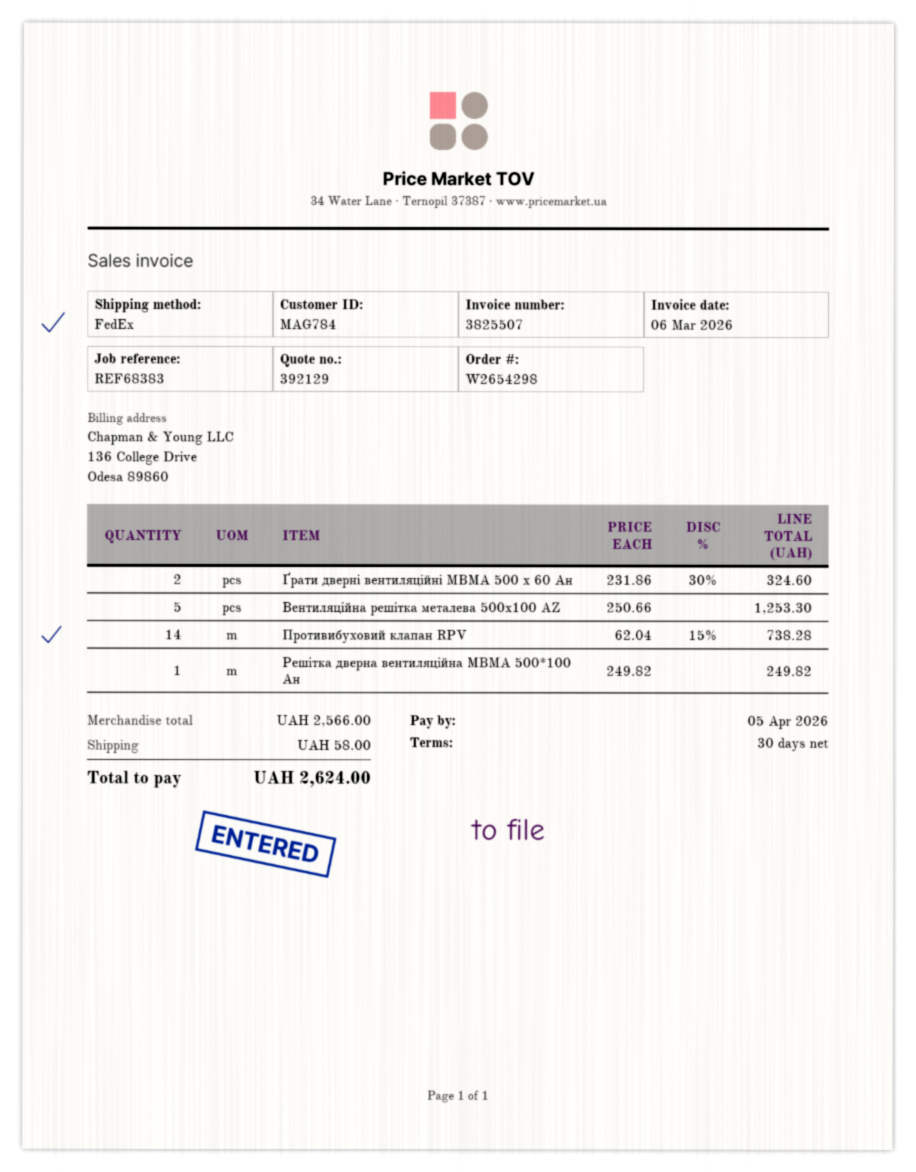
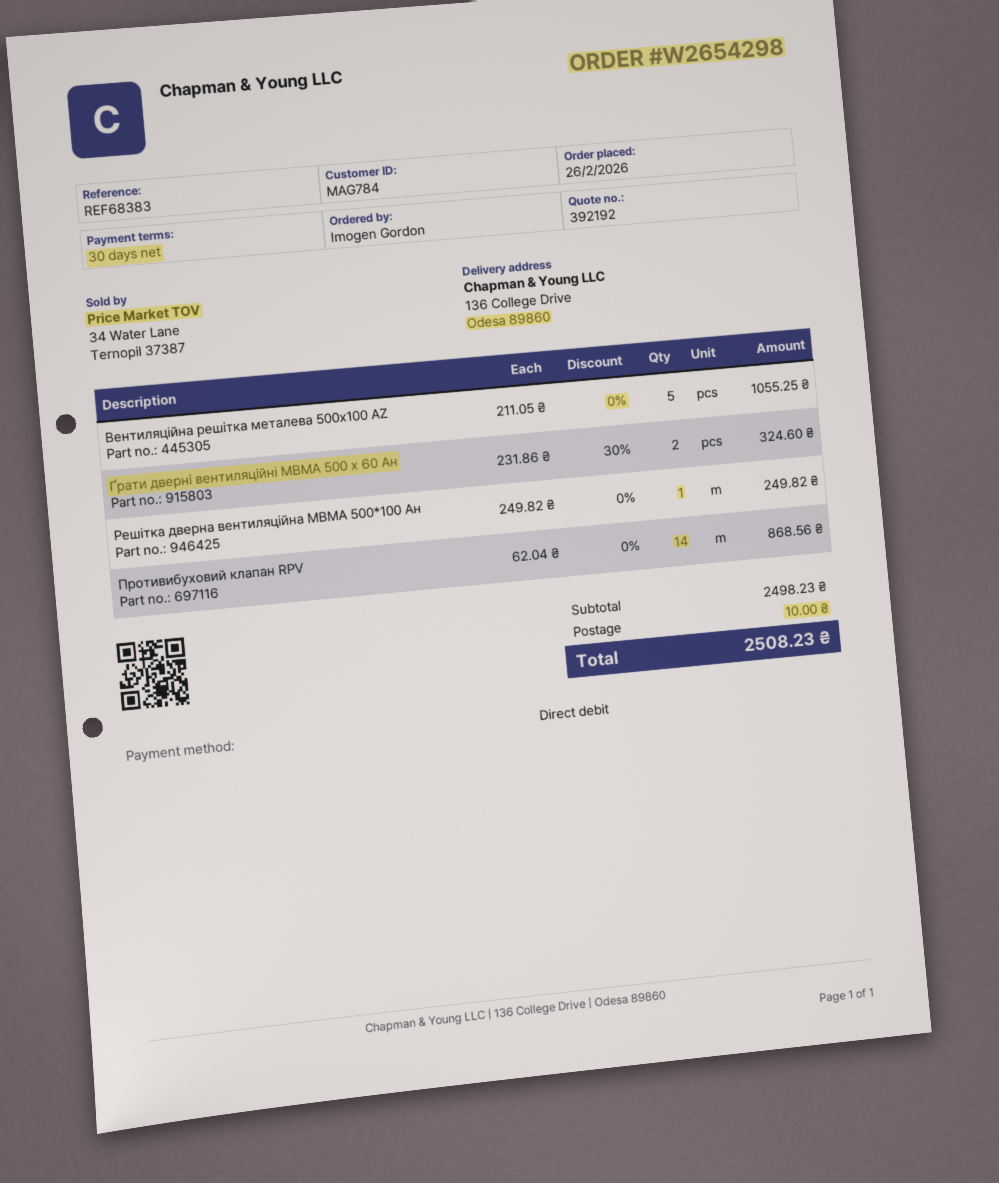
quote number: 392129 -> 392192
Вентиляційна решітка металева 500х100 AZ: 5 x 250.66 = 1253.30 -> 5 x 211.05 = 1055.25
Противибуховий клапан RPV: 14 x 62.04 - 15% = 738.28 -> 14 x 62.04 = 868.56
subtotal: 2566.00 -> 2498.23
shipping: 58.00 -> 10.00
total: 2624.00 -> 2508.23

